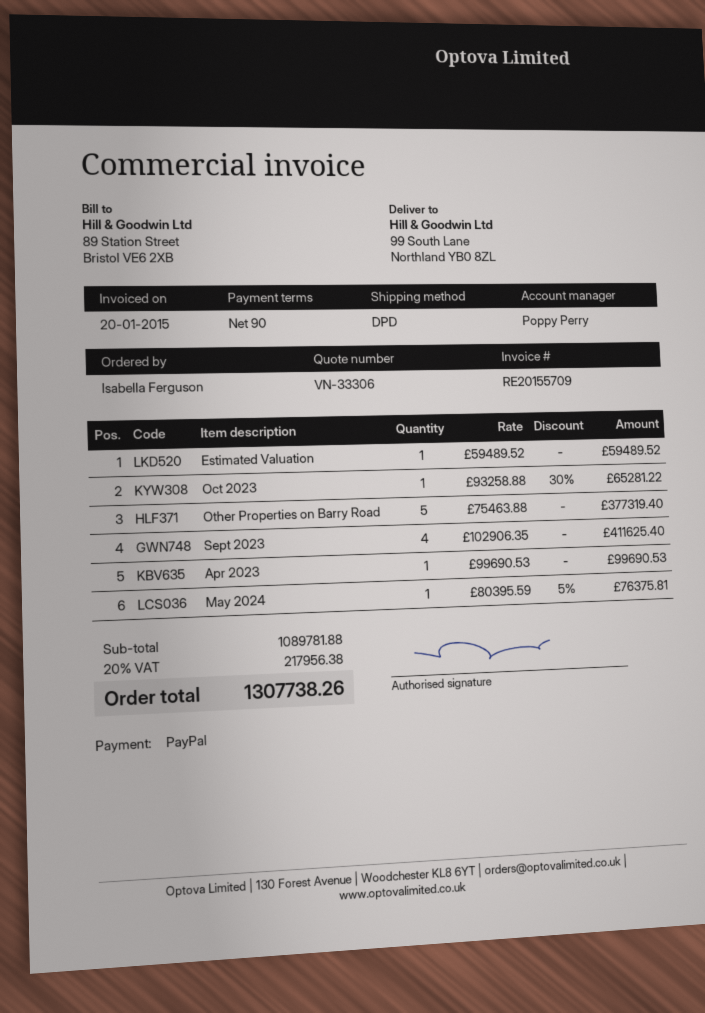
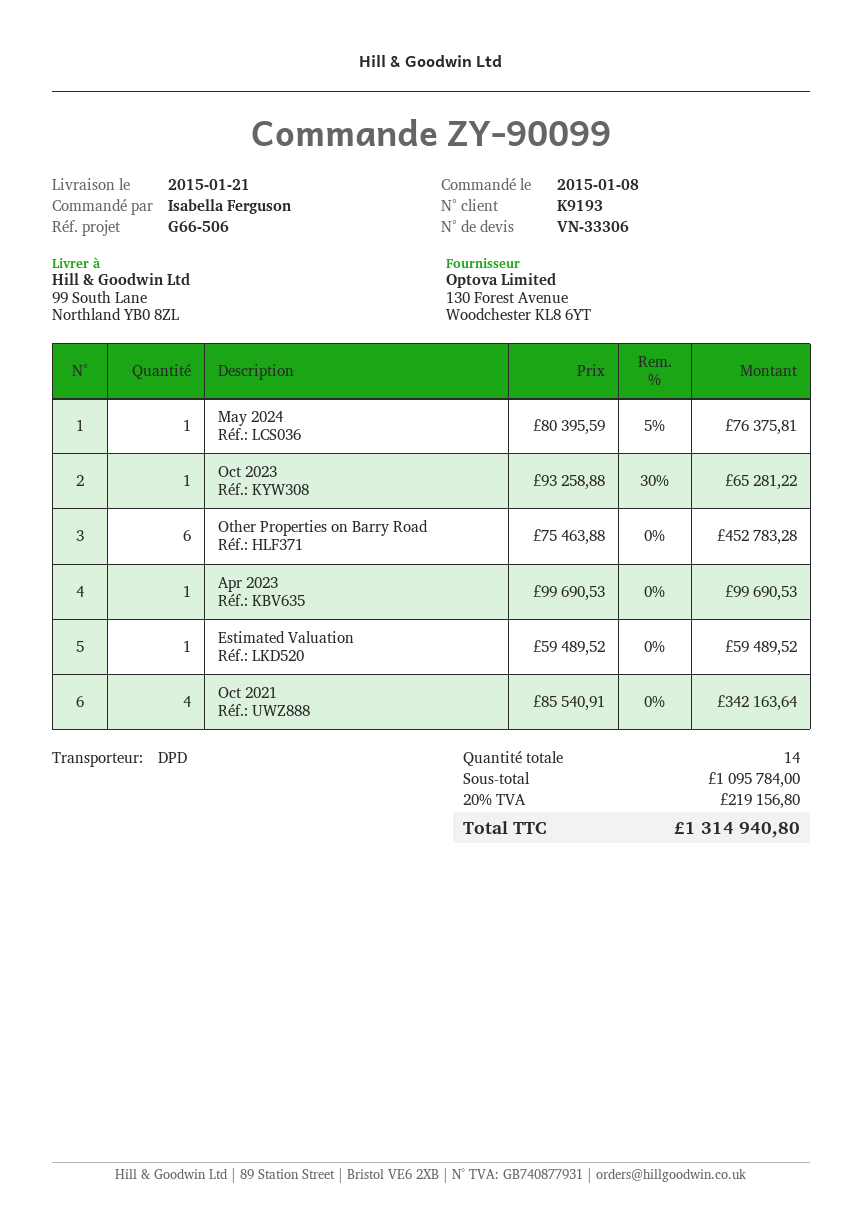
Other Properties on Barry Road: 5 x 75463.88 = 377319.40 -> 6 x 75463.88 = 452783.28
Sept 2023: 4 x 102906.35 = 411625.40 -> none
Oct 2021: none -> 4 x 85540.91 = 342163.64
subtotal: 1089781.88 -> 1095784.00
tax: 20% = 217956.38 -> 20% = 219156.80
total: 1307738.26 -> 1314940.80

